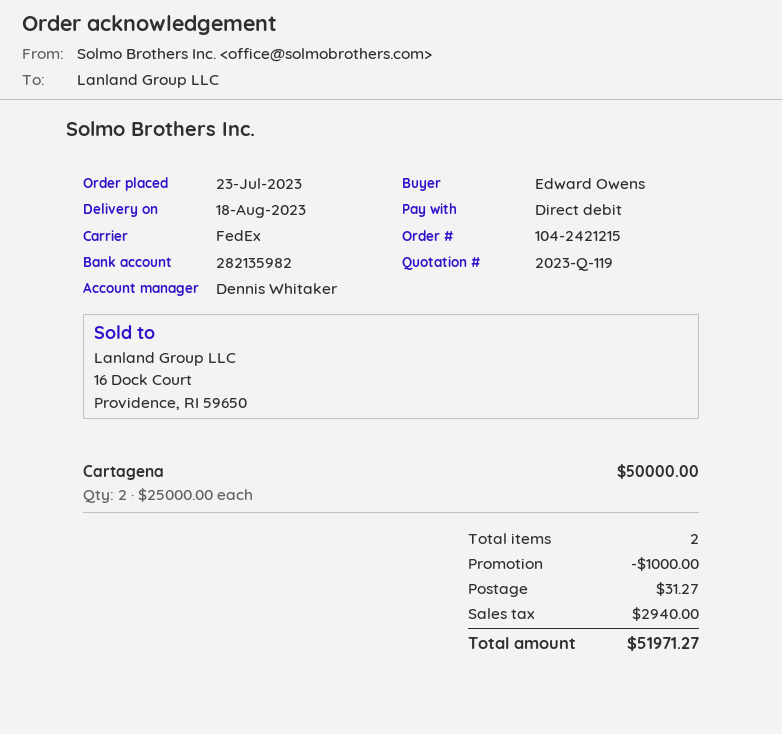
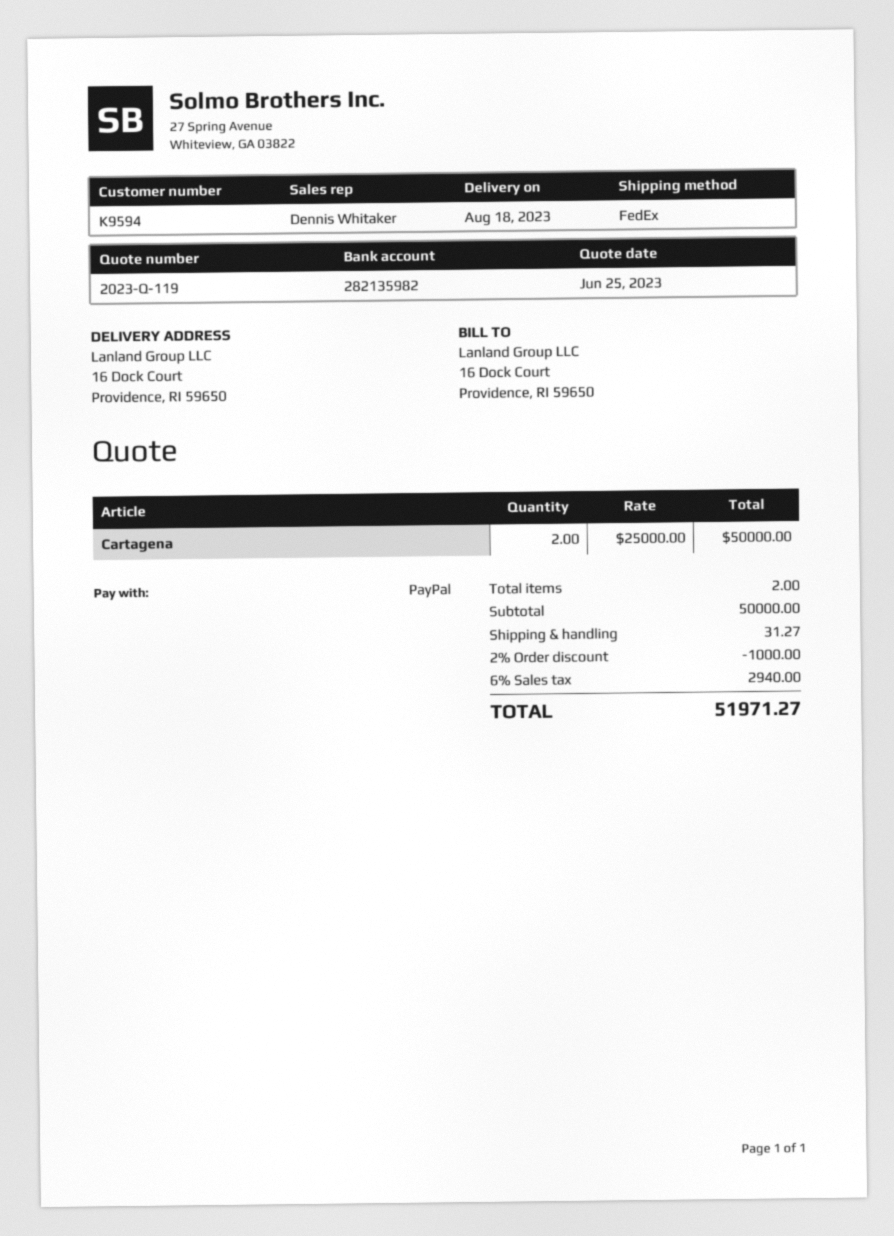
payment method: direct debit -> PayPal

